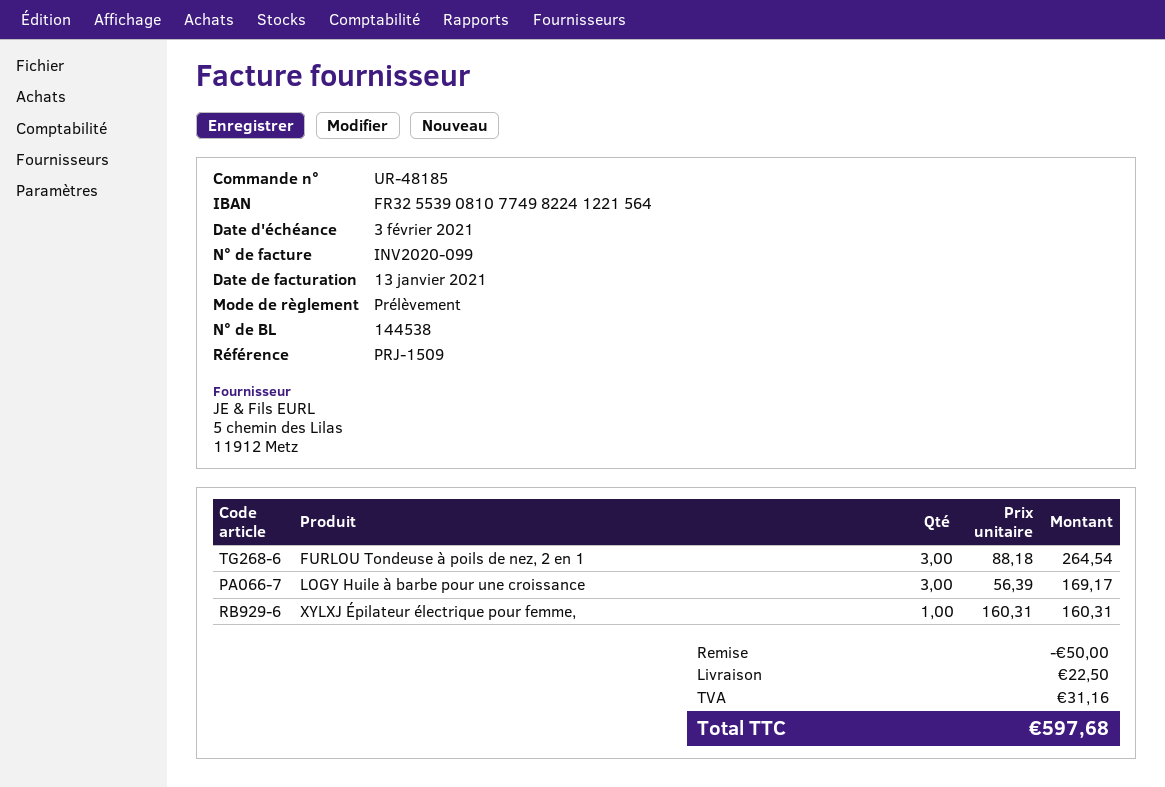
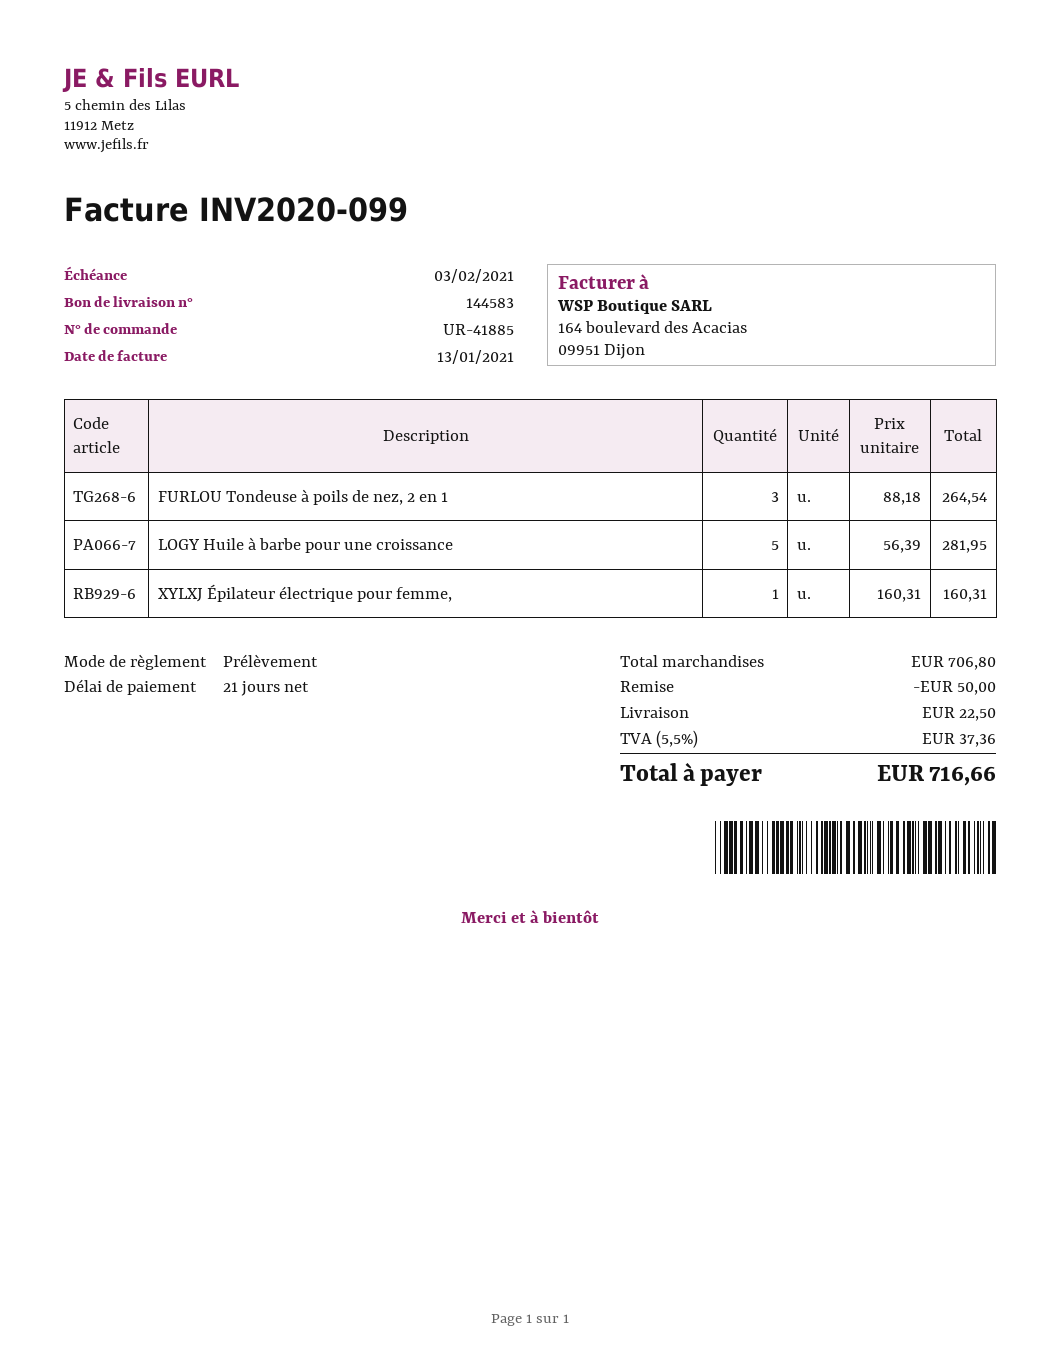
order number: UR-48185 -> UR-41885
delivery note number: 144538 -> 144583
LOGY Huile à barbe pour une croissance: 3 x 56.39 = 169.17 -> 5 x 56.39 = 281.95
tax: 31.16 -> 37.36
total: 597.68 -> 716.66

